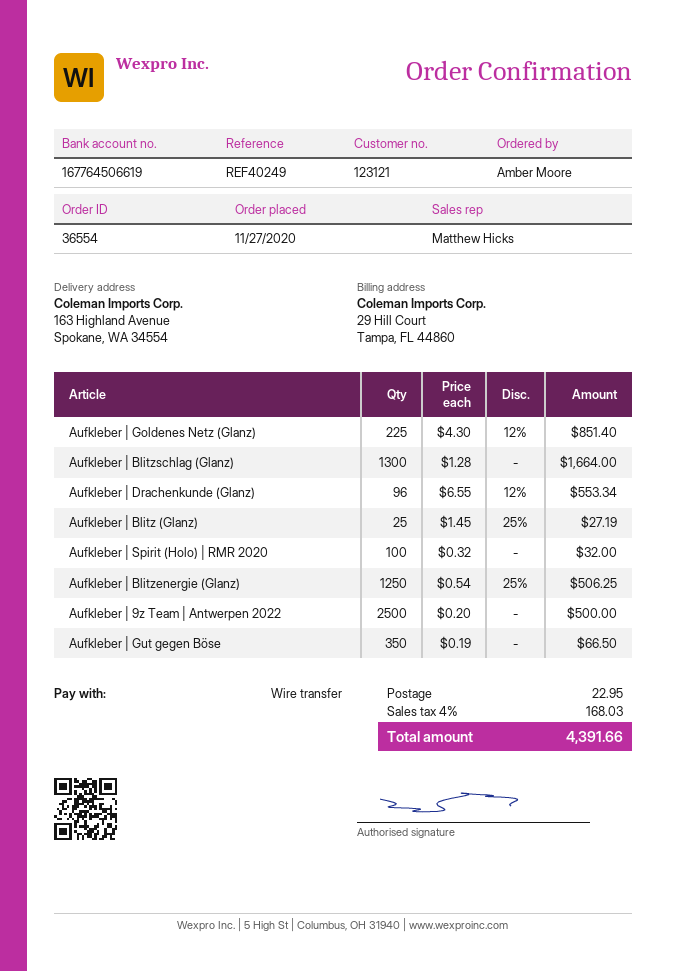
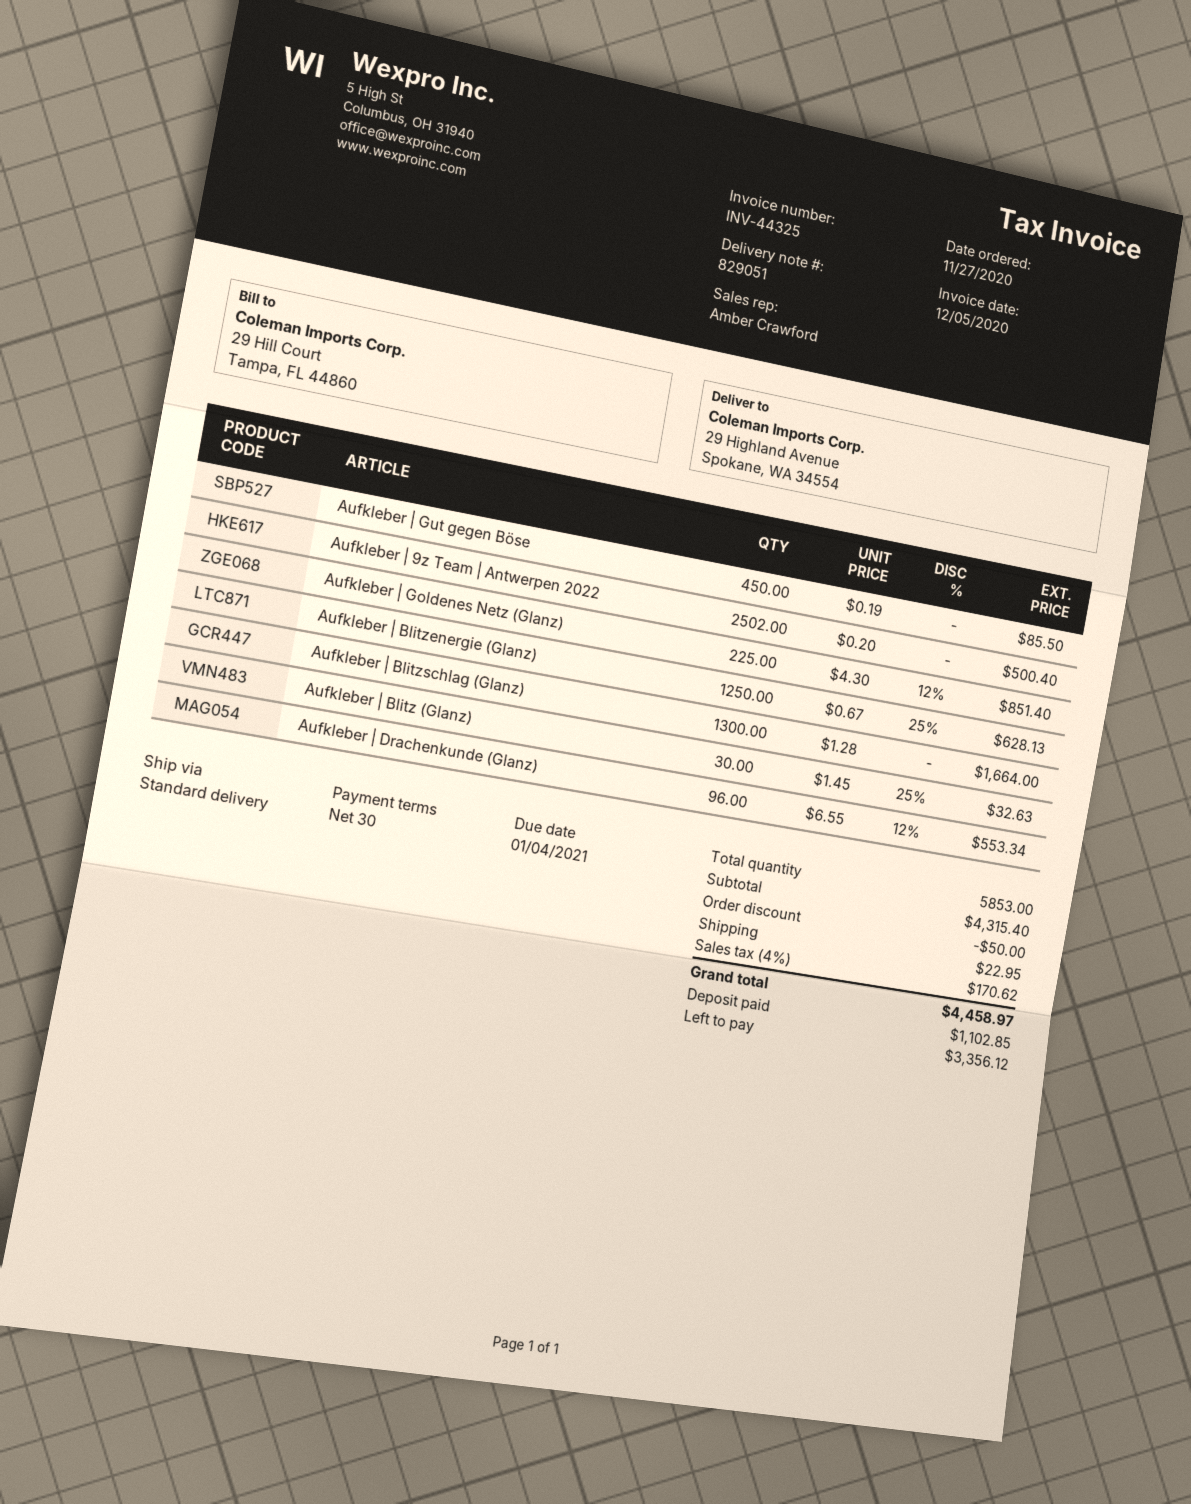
sales rep: Matthew Hicks -> Amber Crawford
ship to: 163 Highland Avenue, Spokane, WA 34554 -> 29 Highland Avenue, Spokane, WA 34554
Aufkleber | Blitz (Glanz): 25 x 1.45 - 25% = 27.19 -> 30 x 1.45 - 25% = 32.63
Aufkleber | Spirit (Holo) | RMR 2020: 100 x 0.32 = 32.00 -> none
Aufkleber | Blitzenergie (Glanz): 1250 x 0.54 - 25% = 506.25 -> 1250 x 0.67 - 25% = 628.13
Aufkleber | 9z Team | Antwerpen 2022: 2500 x 0.20 = 500.00 -> 2502 x 0.20 = 500.40
Aufkleber | Gut gegen Böse: 350 x 0.19 = 66.50 -> 450 x 0.19 = 85.50
discount: none -> 50.00
tax: 4% = 168.03 -> 4% = 170.62
total: 4391.66 -> 4458.97

